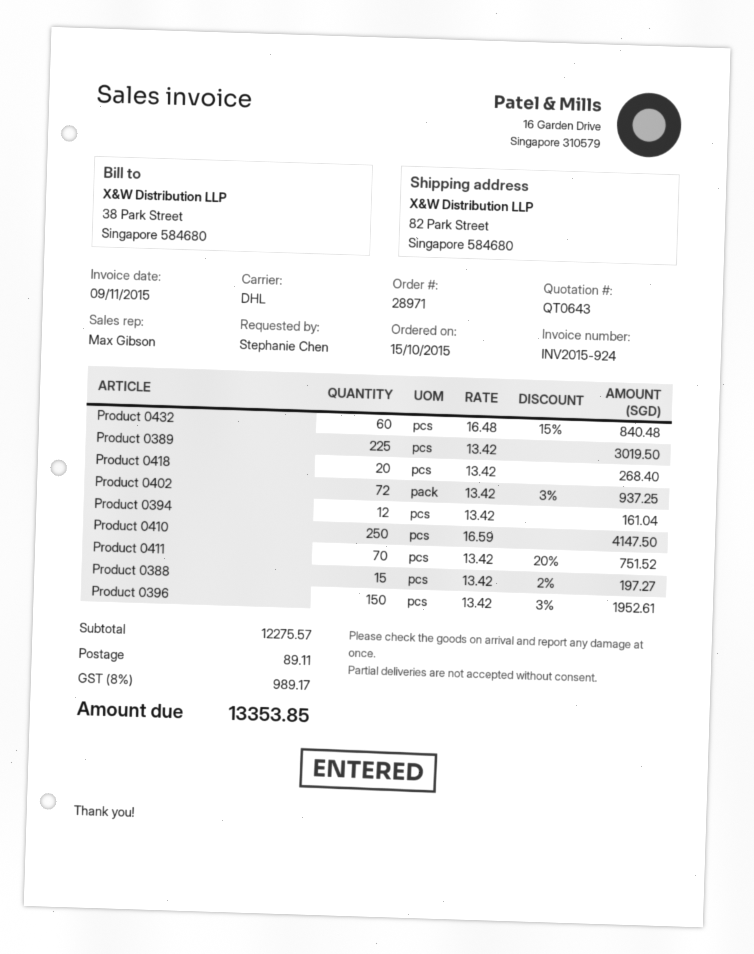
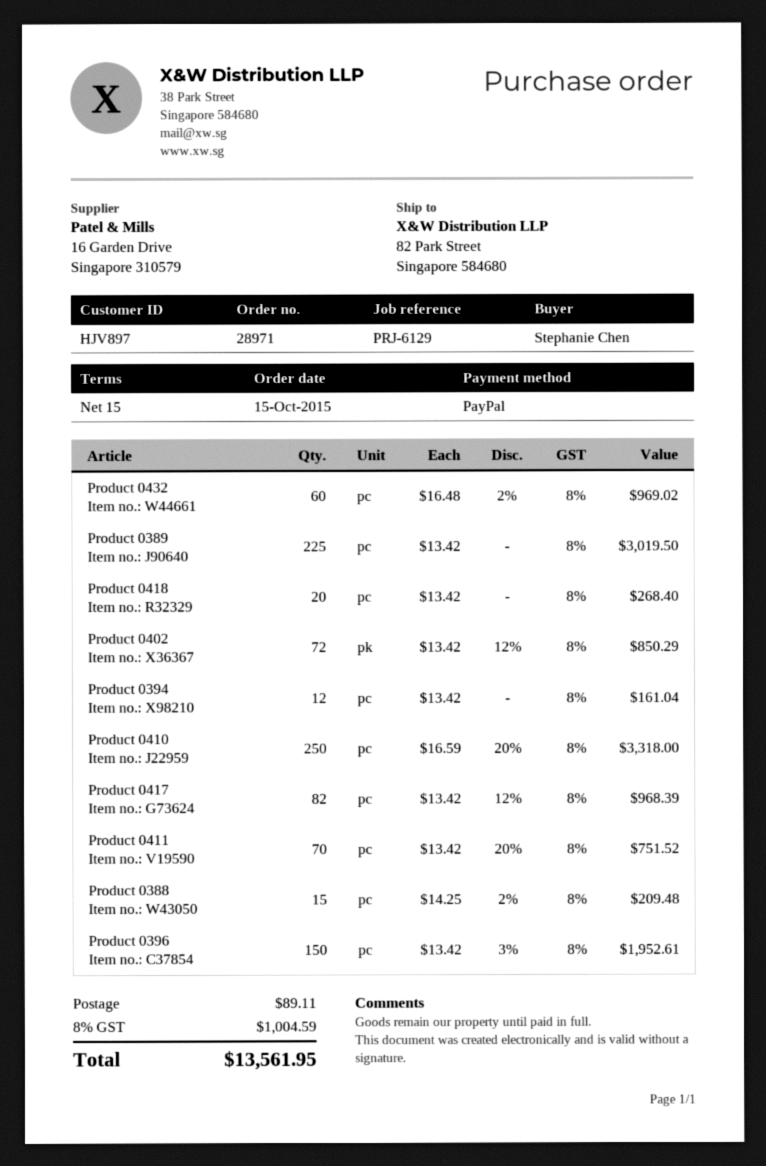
Product 0432: 60 x 16.48 - 15% = 840.48 -> 60 x 16.48 - 2% = 969.02
Product 0402: 72 x 13.42 - 3% = 937.25 -> 72 x 13.42 - 12% = 850.29
Product 0410: 250 x 16.59 = 4147.50 -> 250 x 16.59 - 20% = 3318.00
Product 0388: 15 x 13.42 - 2% = 197.27 -> 15 x 14.25 - 2% = 209.48
Product 0417: none -> 82 x 13.42 - 12% = 968.39
tax: 8% = 989.17 -> 8% = 1004.59
total: 13353.85 -> 13561.95

